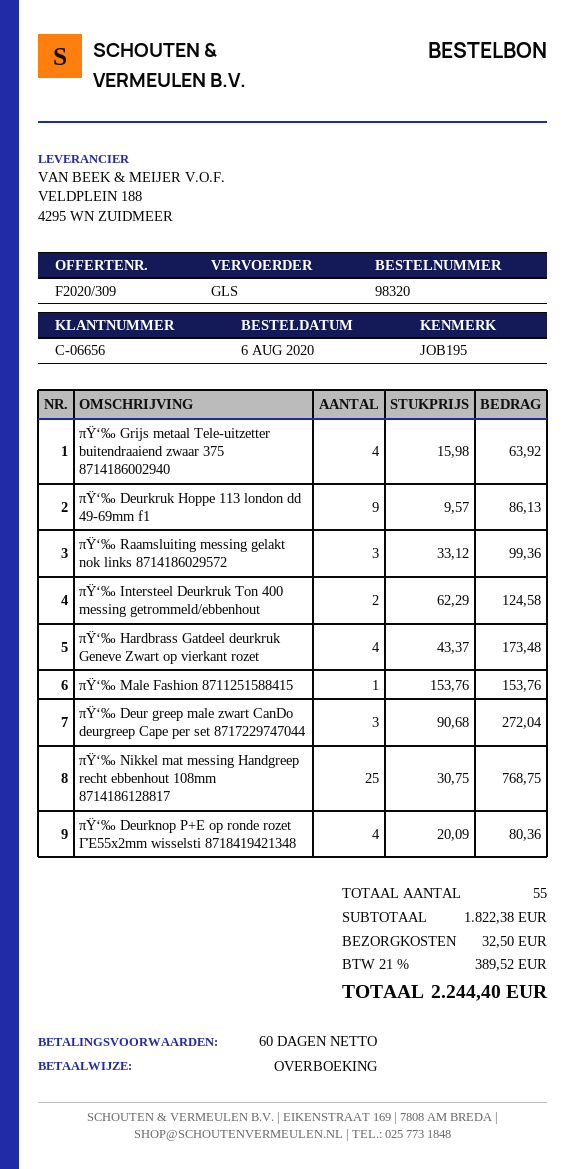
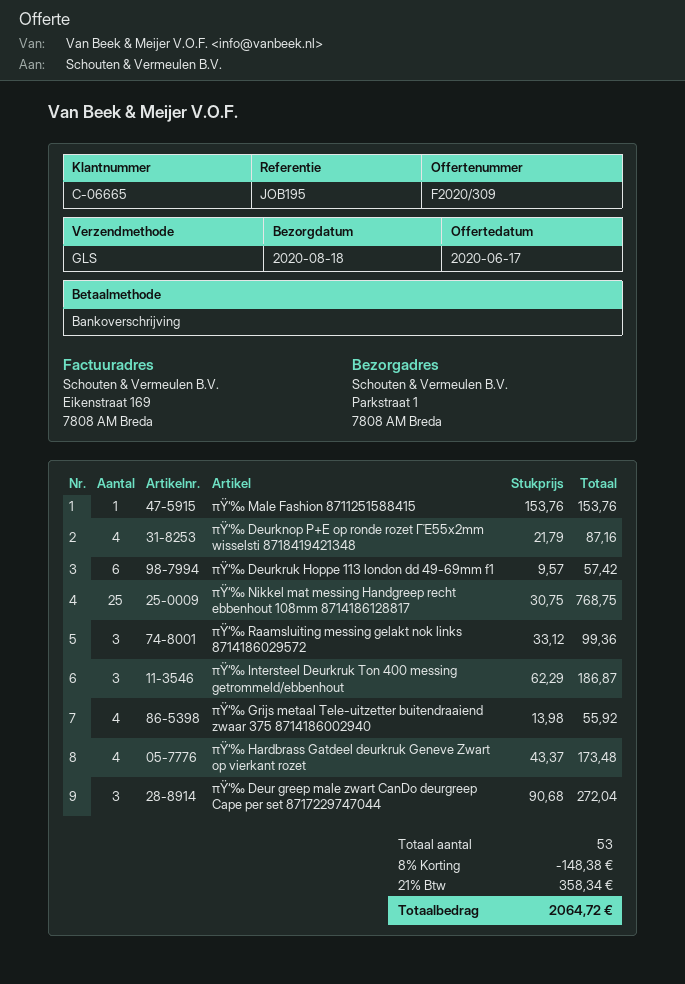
customer number: C-06656 -> C-06665
πŸ‘‰ Grijs metaal Tele-uitzetter buitendraaiend zwaar 375 8714186002940: 4 x 15.98 = 63.92 -> 4 x 13.98 = 55.92
πŸ‘‰ Deurkruk Hoppe 113 london dd 49-69mm f1: 9 x 9.57 = 86.13 -> 6 x 9.57 = 57.42
πŸ‘‰ Intersteel Deurkruk Ton 400 messing getrommeld/ebbenhout: 2 x 62.29 = 124.58 -> 3 x 62.29 = 186.87
πŸ‘‰ Deurknop P+E op ronde rozet ΓΈ55x2mm wisselsti 8718419421348: 4 x 20.09 = 80.36 -> 4 x 21.79 = 87.16
total quantity: 55 -> 53
discount: none -> 8% = 148.38
shipping: 32.50 -> none
tax: 21% = 389.52 -> 21% = 358.34
total: 2244.40 -> 2064.72

